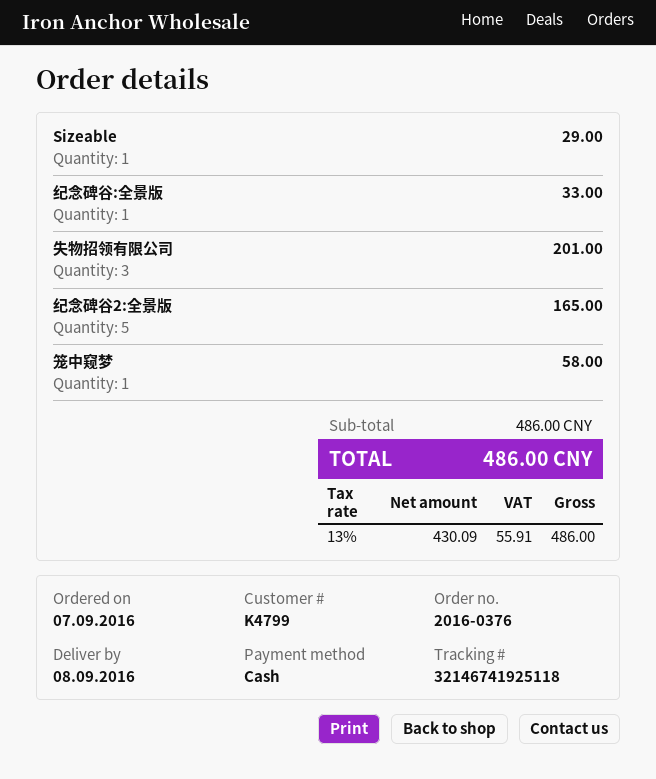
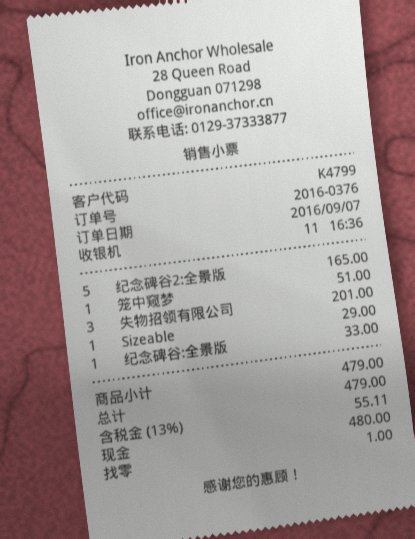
笼中窥梦: 1 for 58.00 -> 1 for 51.00
subtotal: 486.00 -> 479.00
tax: 13% = 55.91 -> 13% = 55.11
total: 486.00 -> 479.00

